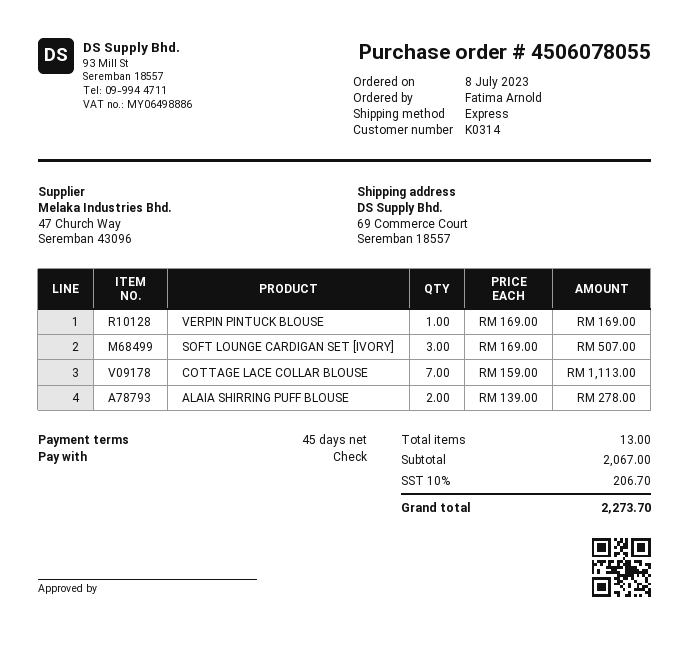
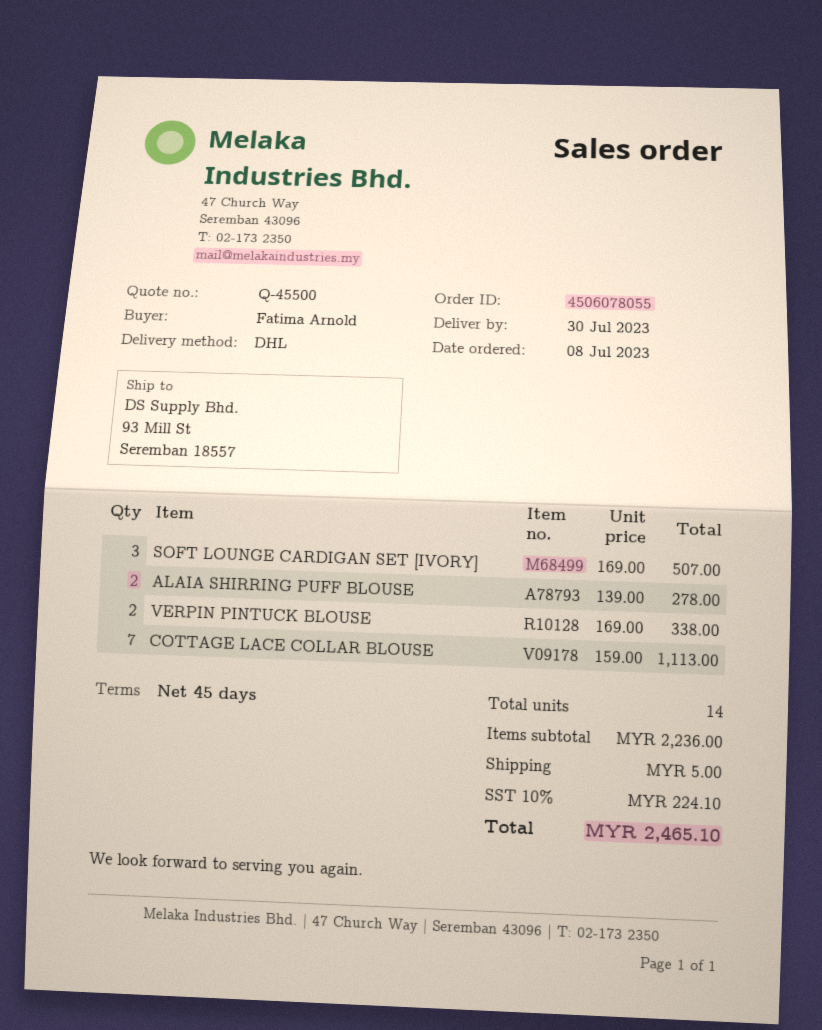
shipping method: express -> DHL
ship to: 69 Commerce Court, Seremban 18557 -> 93 Mill St, Seremban 18557
VERPIN PINTUCK BLOUSE: 1 x 169.00 = 169.00 -> 2 x 169.00 = 338.00
total quantity: 13 -> 14
subtotal: 2067.00 -> 2236.00
shipping: none -> 5.00
tax: 10% = 206.70 -> 10% = 224.10
total: 2273.70 -> 2465.10

